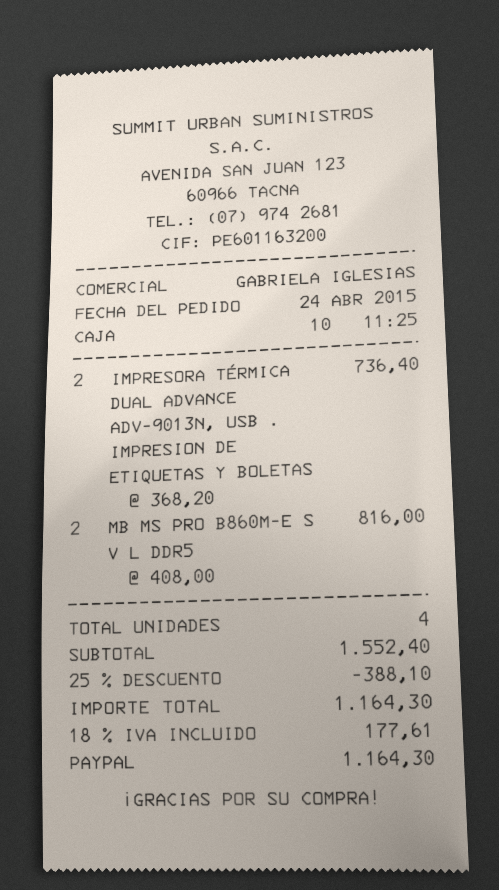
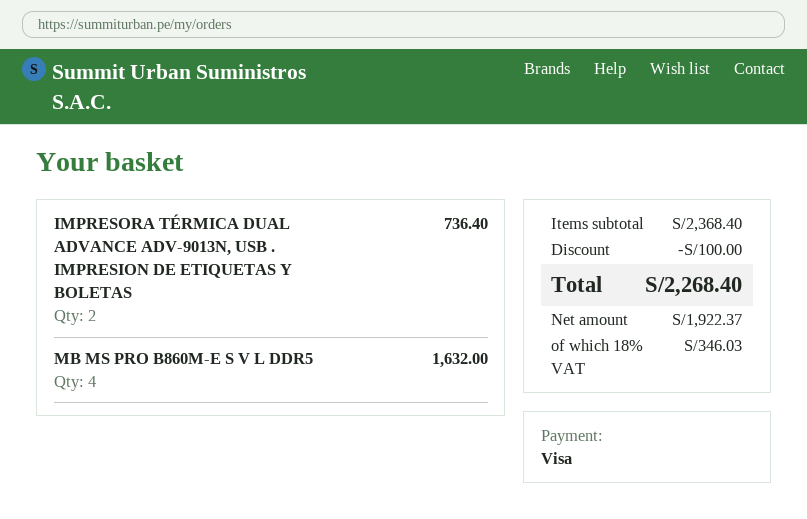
payment method: PayPal -> Visa
MB MS PRO B860M-E S V L DDR5: 2 for 816.00 -> 4 for 1632.00
subtotal: 1552.40 -> 2368.40
discount: 388.10 -> 100.00
tax: 18% = 177.61 -> 18% = 346.03
total: 1164.30 -> 2268.40

